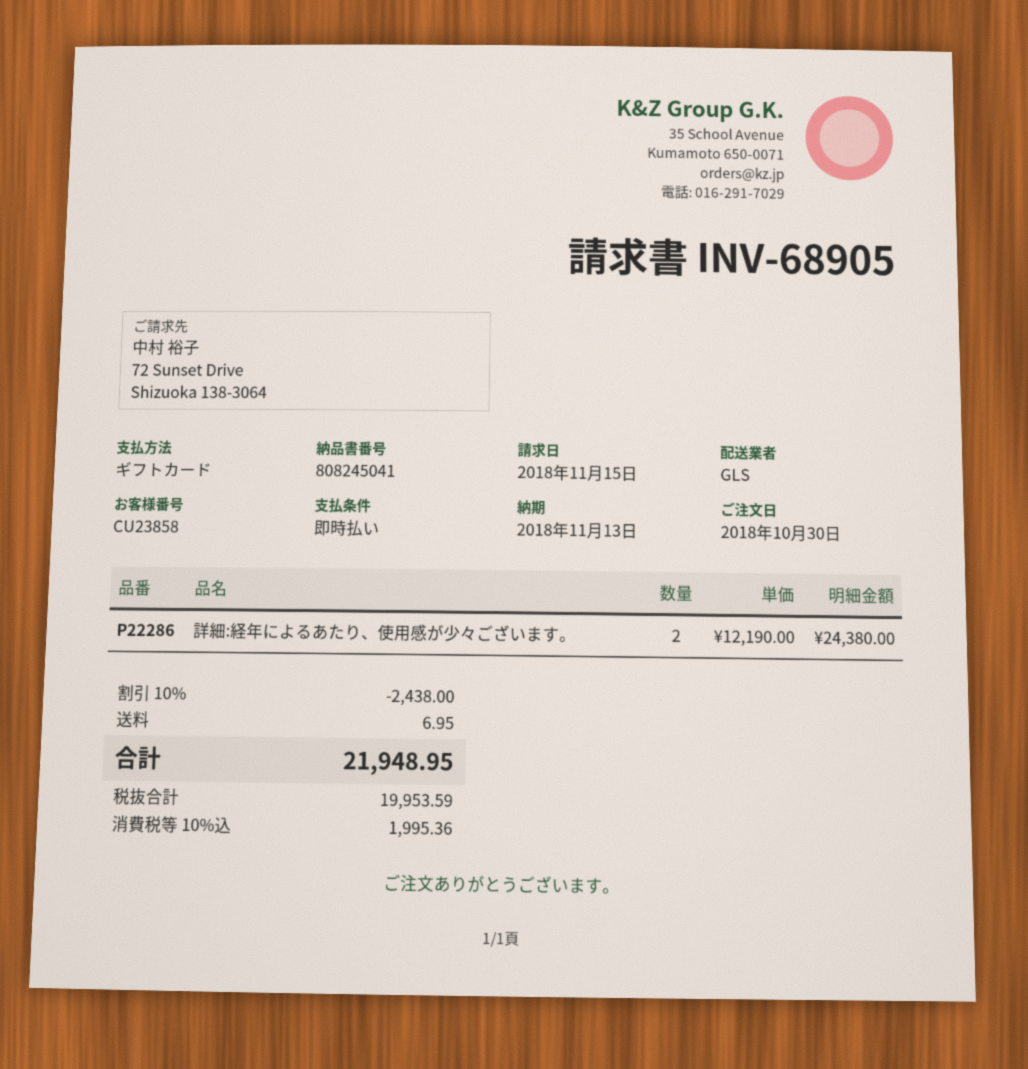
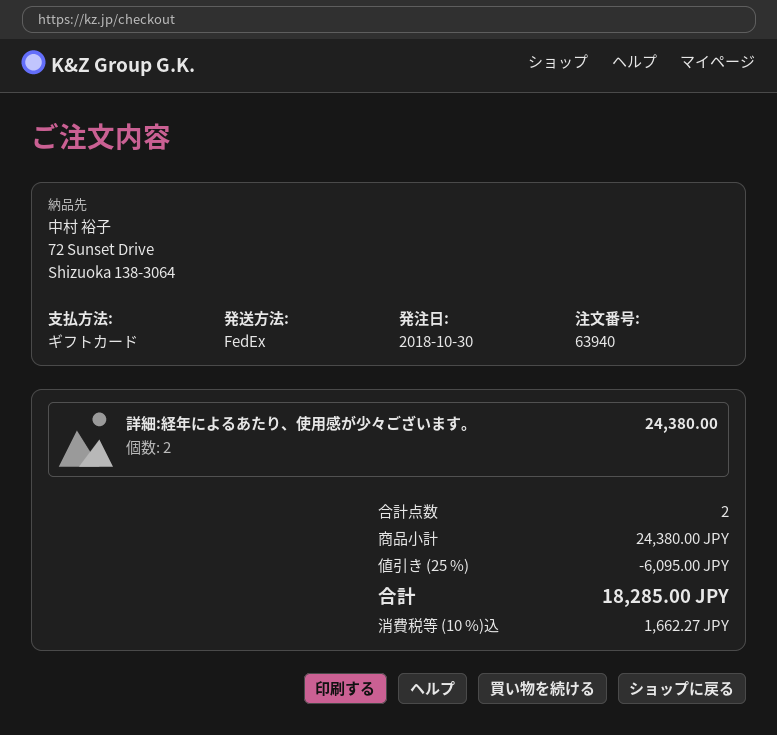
shipping method: GLS -> FedEx
discount: 10% = 2438.00 -> 25% = 6095.00
shipping: 6.95 -> none
tax: 10% = 1995.36 -> 10% = 1662.27
total: 21948.95 -> 18285.00

